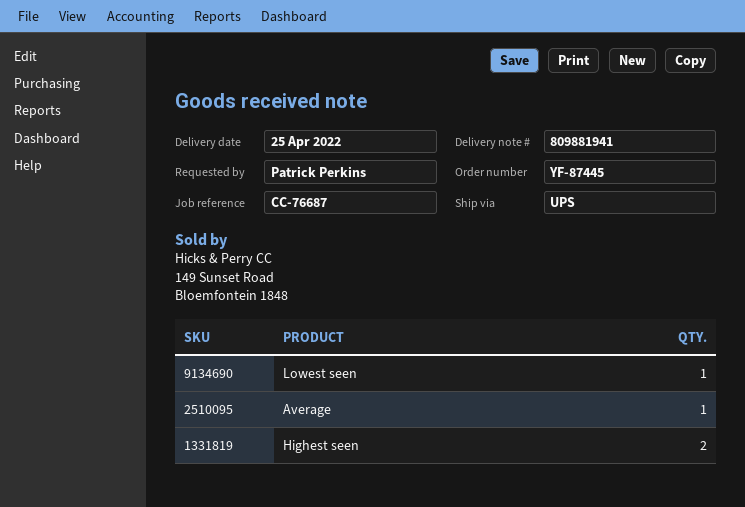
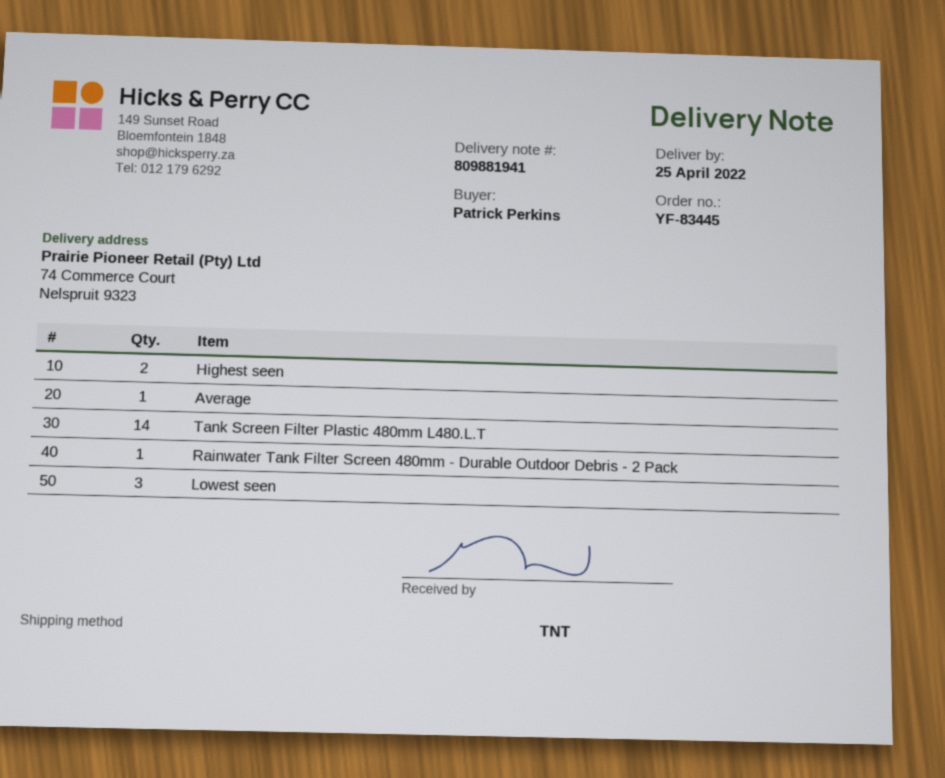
order number: YF-87445 -> YF-83445
shipping method: UPS -> TNT
Lowest seen: 1 -> 3
Tank Screen Filter Plastic 480mm L480.L.T: none -> 14
Rainwater Tank Filter Screen 480mm - Durable Outdoor Debris - 2 Pack: none -> 1

